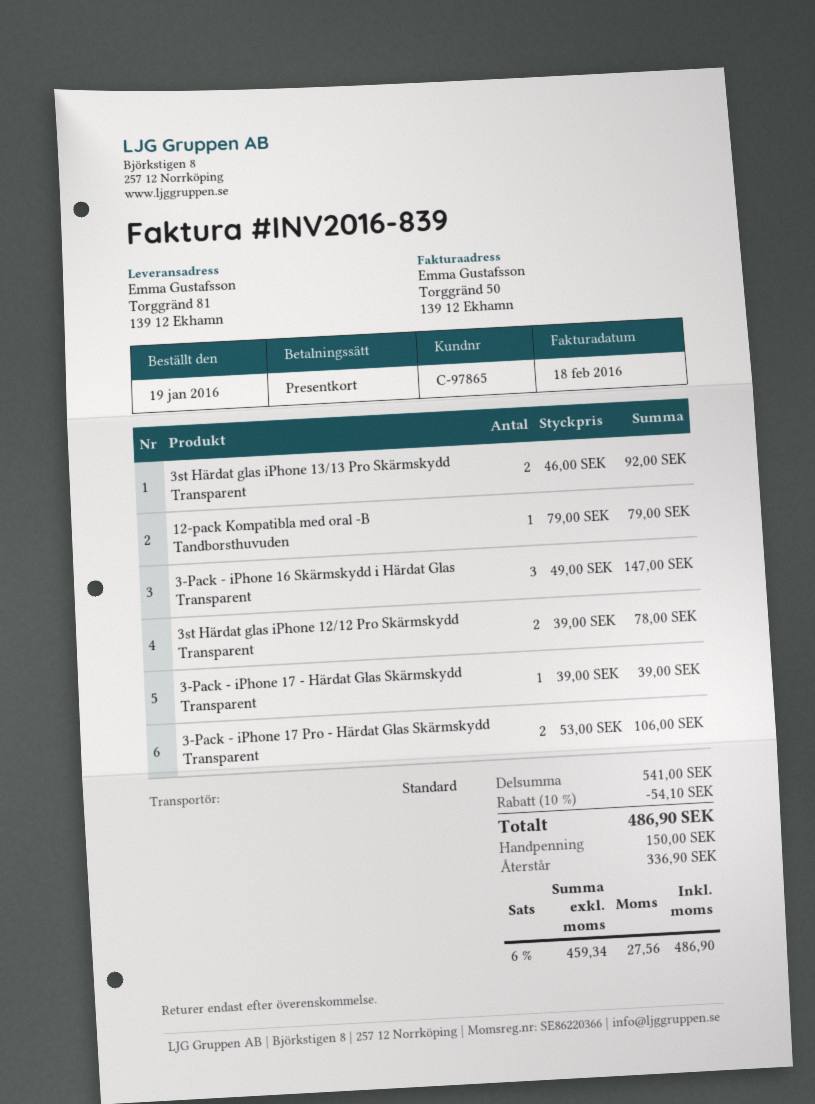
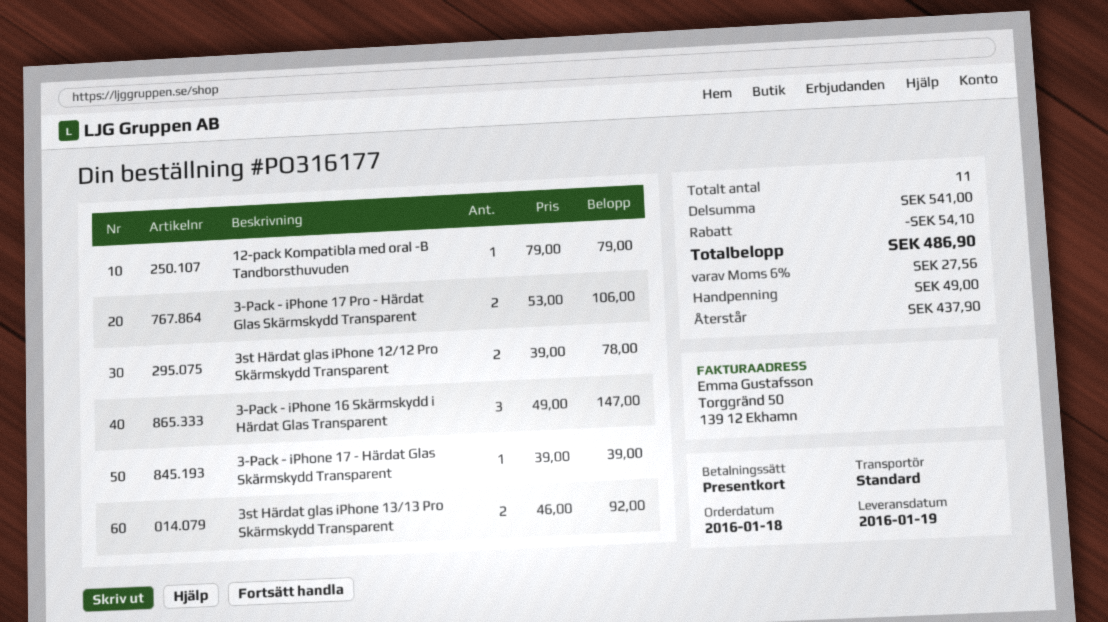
order date: 2016-01-19 -> 2016-01-18
deposit: 150.00 -> 49.00
balance: 336.90 -> 437.90

